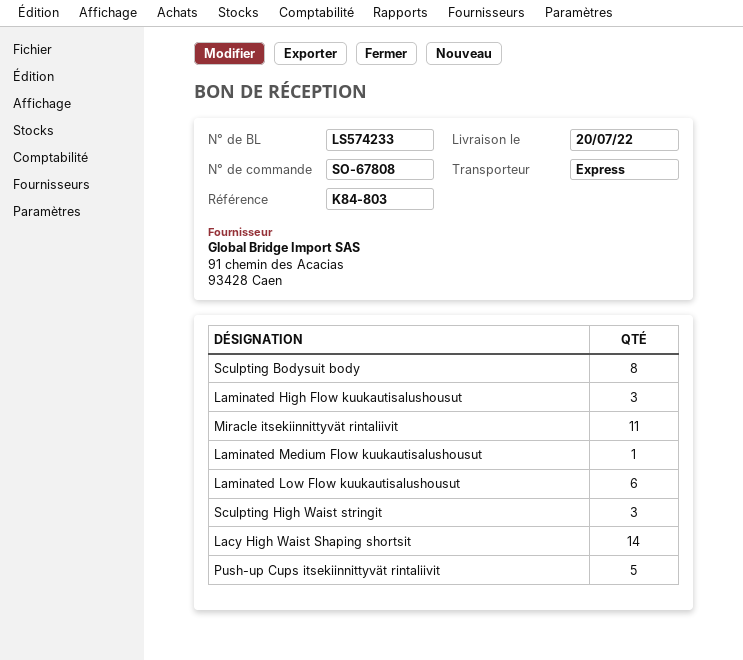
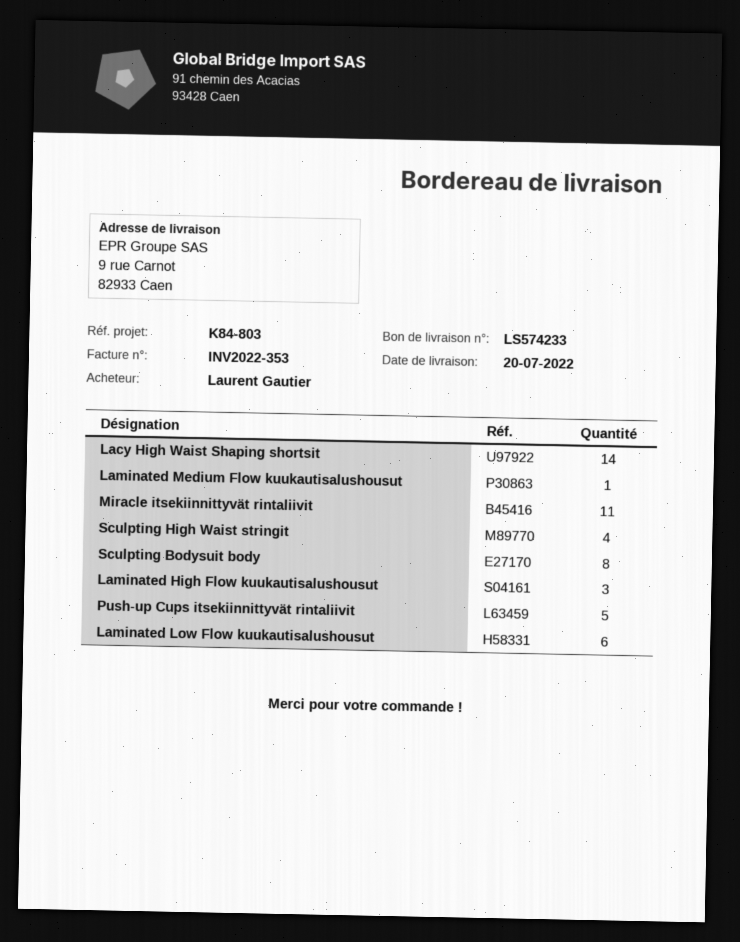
Sculpting High Waist stringit: 3 -> 4

